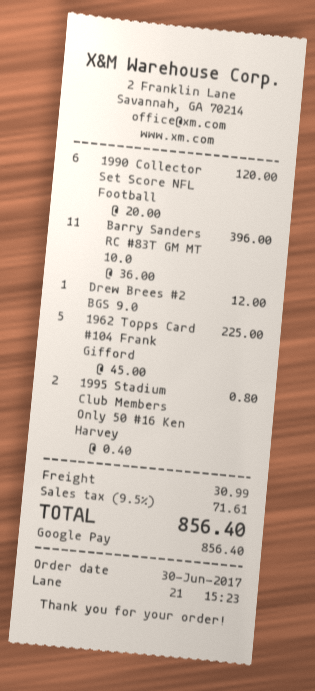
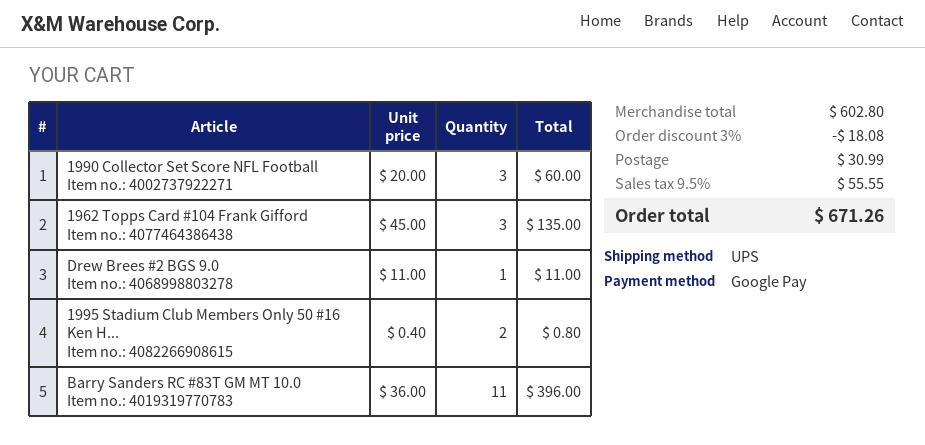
1990 Collector Set Score NFL Football: 6 x 20.00 = 120.00 -> 3 x 20.00 = 60.00
Drew Brees #2 BGS 9.0: 1 x 12.00 = 12.00 -> 1 x 11.00 = 11.00
1962 Topps Card #104 Frank Gifford: 5 x 45.00 = 225.00 -> 3 x 45.00 = 135.00
discount: none -> 3% = 18.08
tax: 9.5% = 71.61 -> 9.5% = 55.55
total: 856.40 -> 671.26

